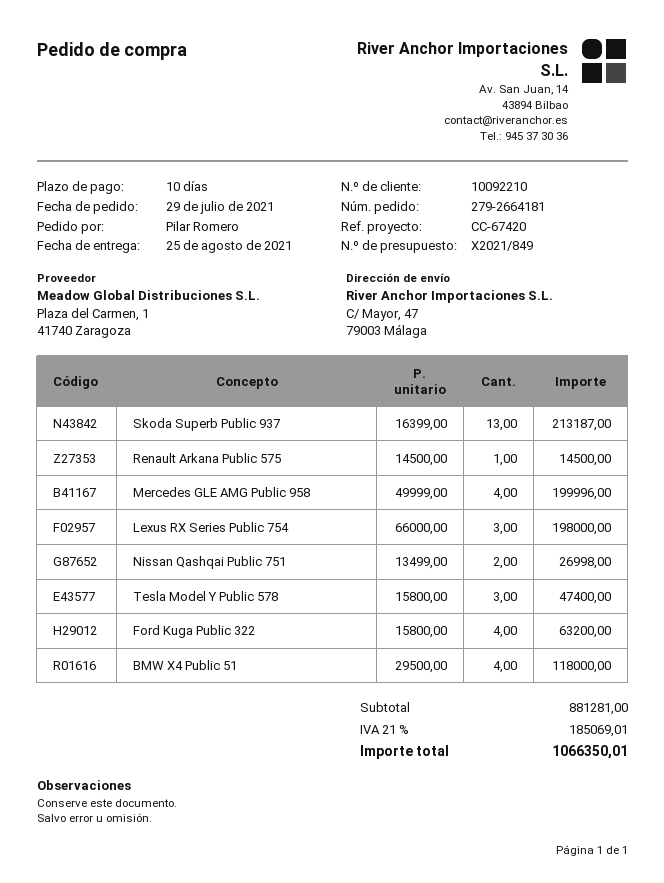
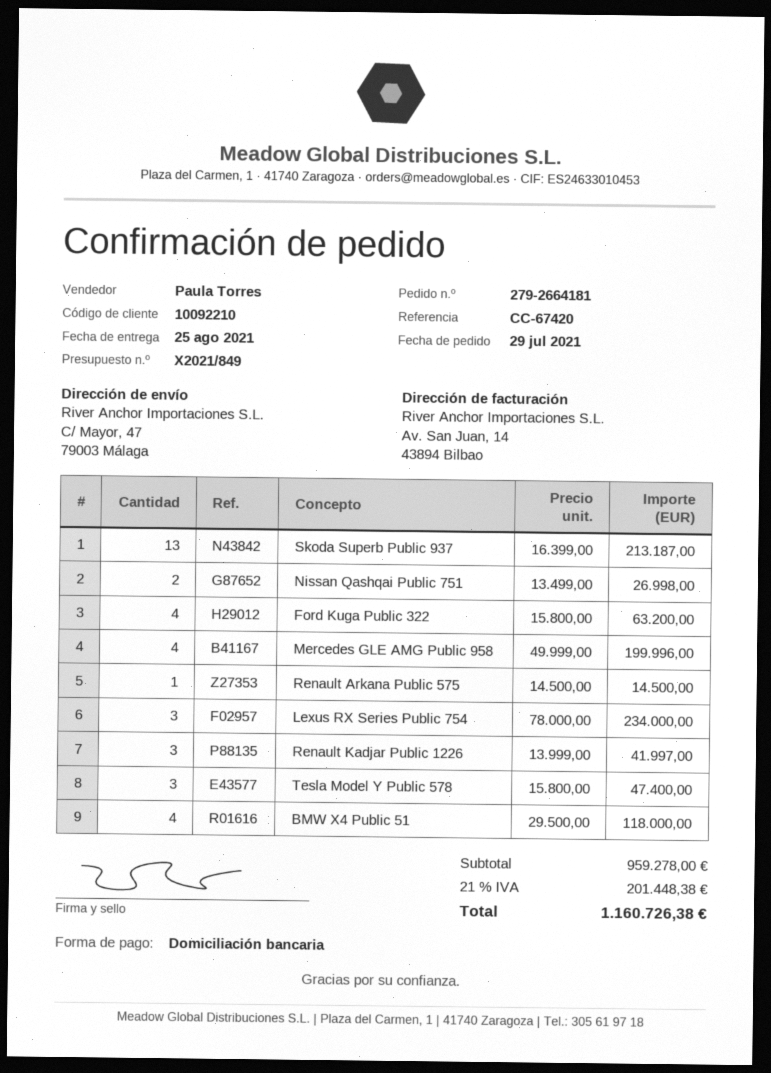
Lexus RX Series Public 754: 3 x 66000.00 = 198000.00 -> 3 x 78000.00 = 234000.00
Renault Kadjar Public 1226: none -> 3 x 13999.00 = 41997.00
subtotal: 881281.00 -> 959278.00
tax: 21% = 185069.01 -> 21% = 201448.38
total: 1066350.01 -> 1160726.38

